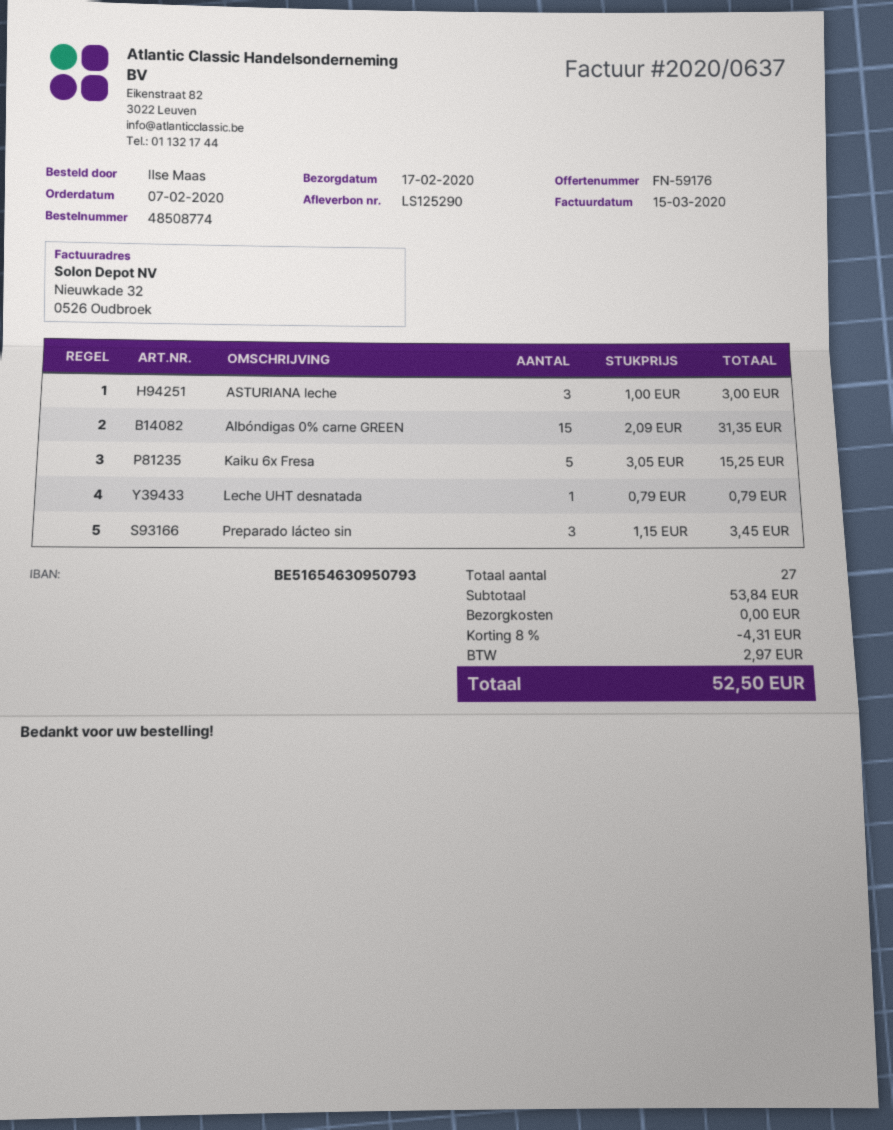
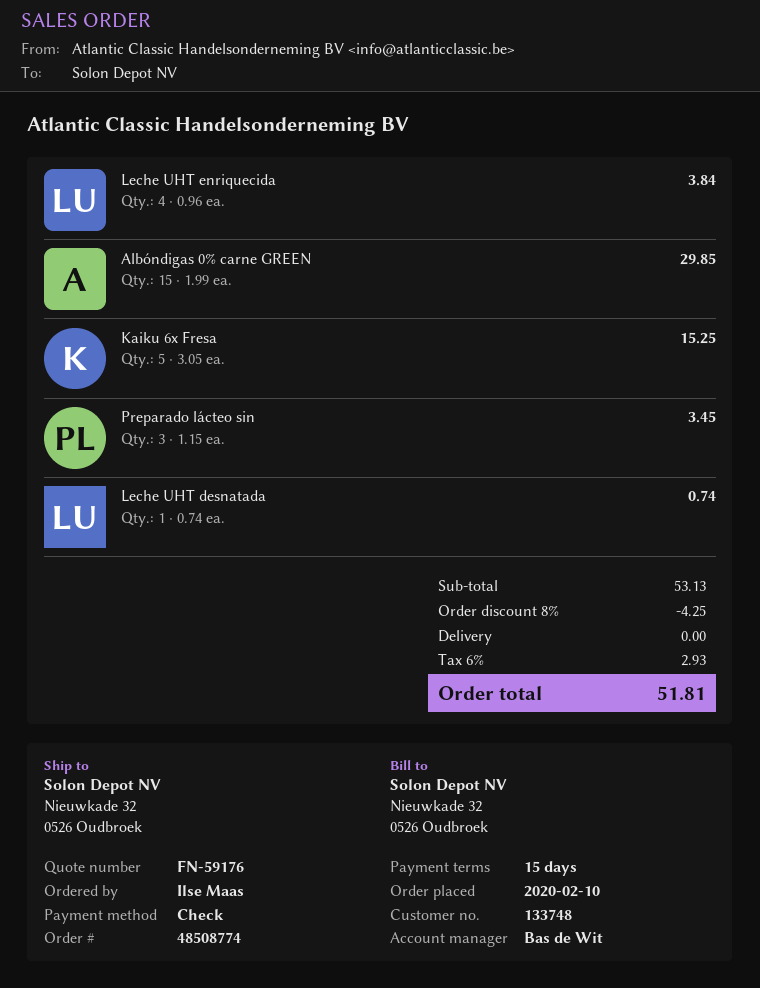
order date: 2020-02-07 -> 2020-02-10
ASTURIANA leche: 3 x 1.00 = 3.00 -> none
Albóndigas 0% carne GREEN: 15 x 2.09 = 31.35 -> 15 x 1.99 = 29.85
Leche UHT desnatada: 1 x 0.79 = 0.79 -> 1 x 0.74 = 0.74
Leche UHT enriquecida: none -> 4 x 0.96 = 3.84
subtotal: 53.84 -> 53.13
discount: 8% = 4.31 -> 8% = 4.25
tax: 2.97 -> 2.93
total: 52.50 -> 51.81

